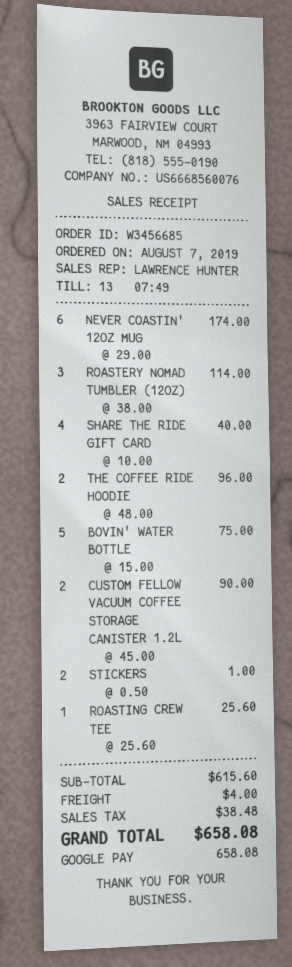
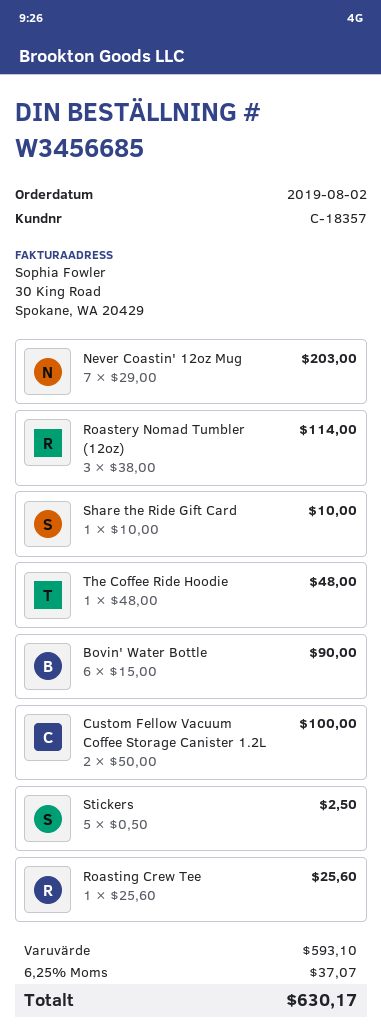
order date: 2019-08-07 -> 2019-08-02
NEVER COASTIN' 12OZ MUG: 6 x 29.00 = 174.00 -> 7 x 29.00 = 203.00
SHARE THE RIDE GIFT CARD: 4 x 10.00 = 40.00 -> 1 x 10.00 = 10.00
THE COFFEE RIDE HOODIE: 2 x 48.00 = 96.00 -> 1 x 48.00 = 48.00
BOVIN' WATER BOTTLE: 5 x 15.00 = 75.00 -> 6 x 15.00 = 90.00
CUSTOM FELLOW VACUUM COFFEE STORAGE CANISTER 1.2L: 2 x 45.00 = 90.00 -> 2 x 50.00 = 100.00
STICKERS: 2 x 0.50 = 1.00 -> 5 x 0.50 = 2.50
subtotal: 615.60 -> 593.10
shipping: 4.00 -> none
tax: 38.48 -> 37.07
total: 658.08 -> 630.17

